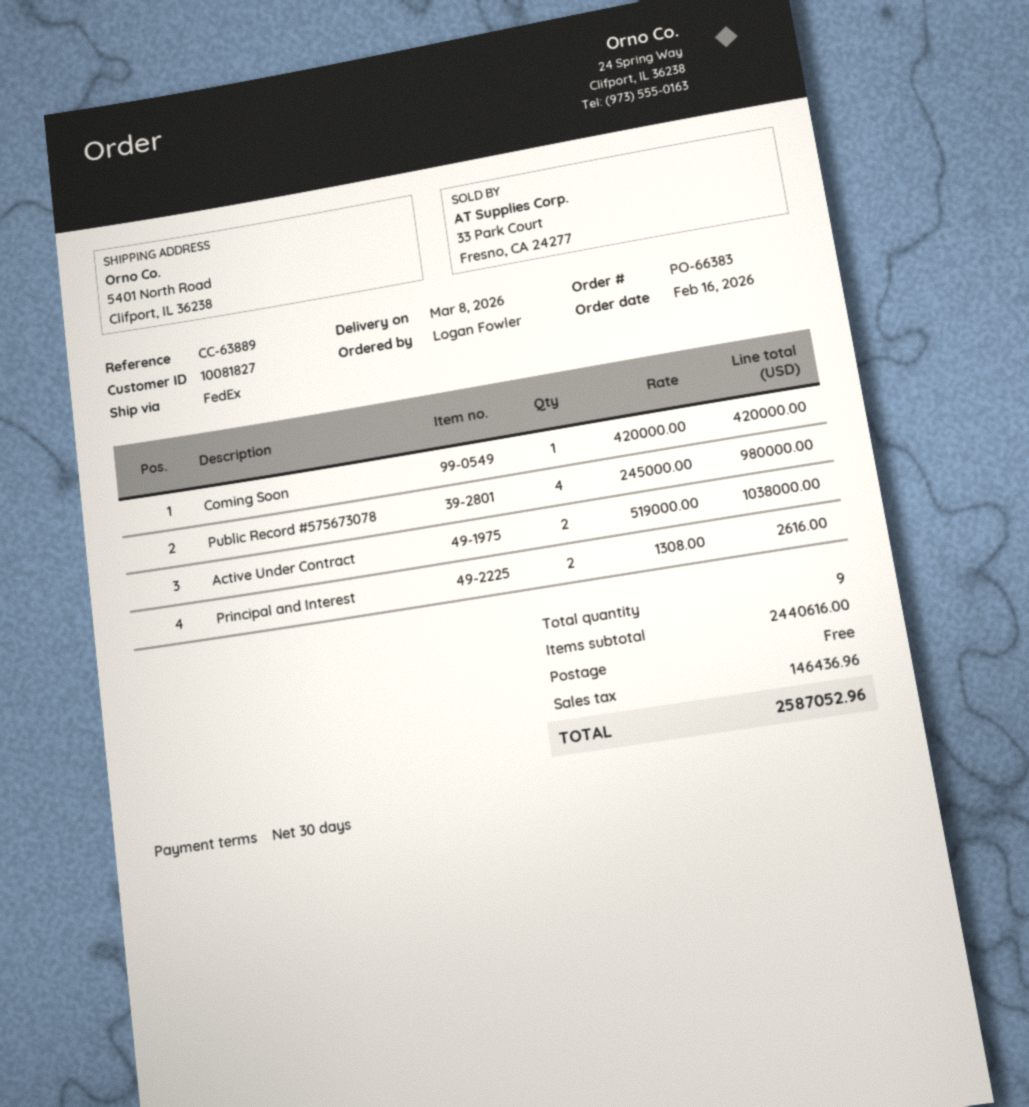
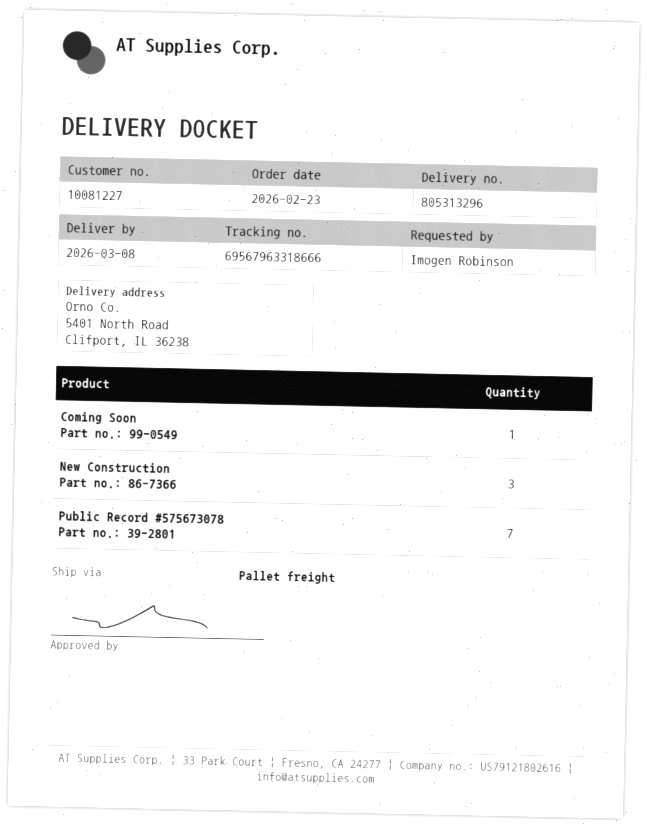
order date: 2026-02-16 -> 2026-02-23
customer number: 10081827 -> 10081227
ordered by: Logan Fowler -> Imogen Robinson
shipping method: FedEx -> pallet freight
Public Record #575673078: 4 -> 7
Active Under Contract: 2 -> none
Principal and Interest: 2 -> none
New Construction: none -> 3

